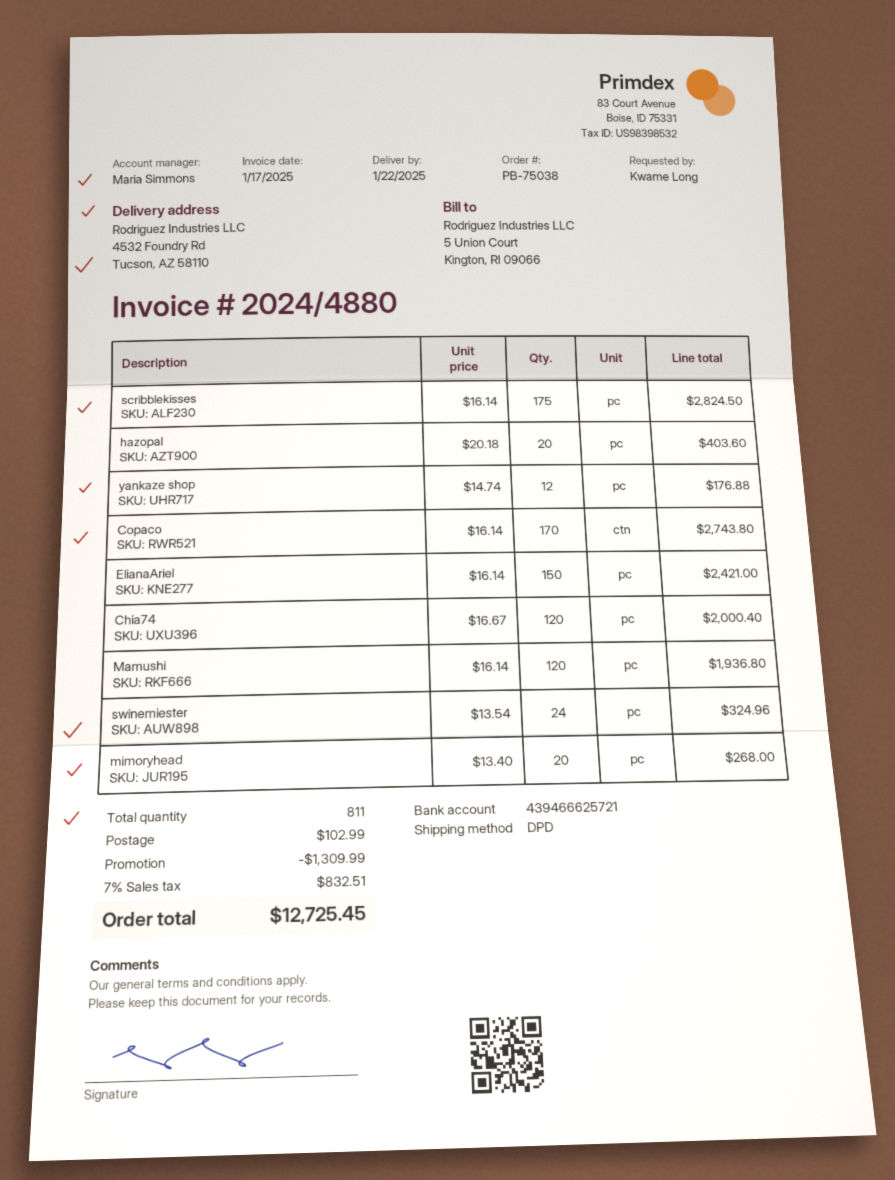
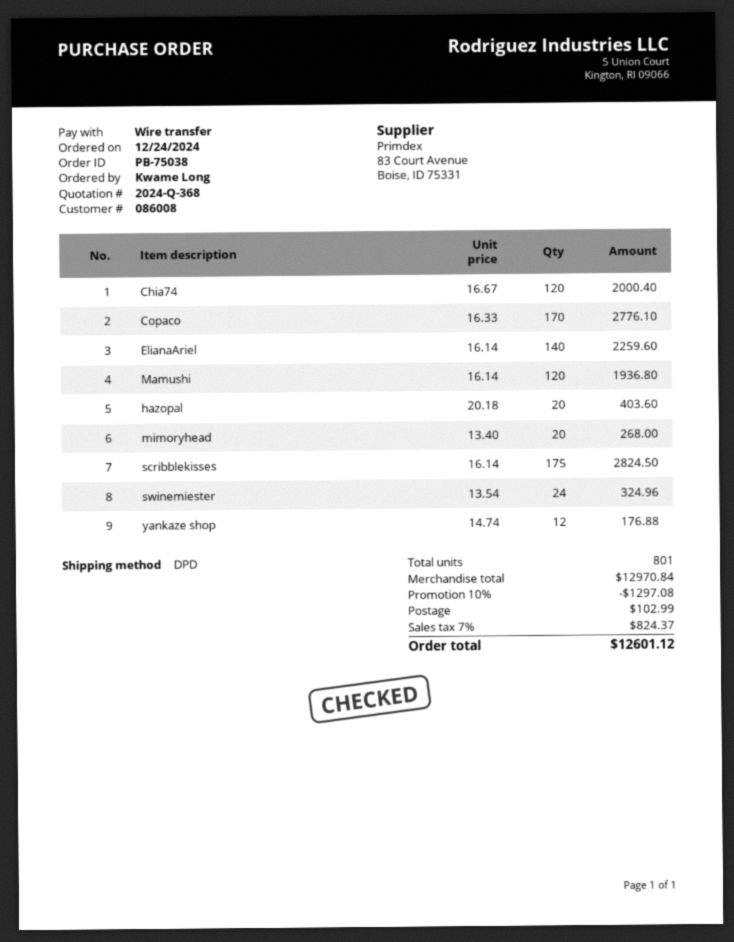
Copaco: 170 x 16.14 = 2743.80 -> 170 x 16.33 = 2776.10
ElianaAriel: 150 x 16.14 = 2421.00 -> 140 x 16.14 = 2259.60
total quantity: 811 -> 801
discount: 1309.99 -> 1297.08
tax: 7% = 832.51 -> 7% = 824.37
total: 12725.45 -> 12601.12

